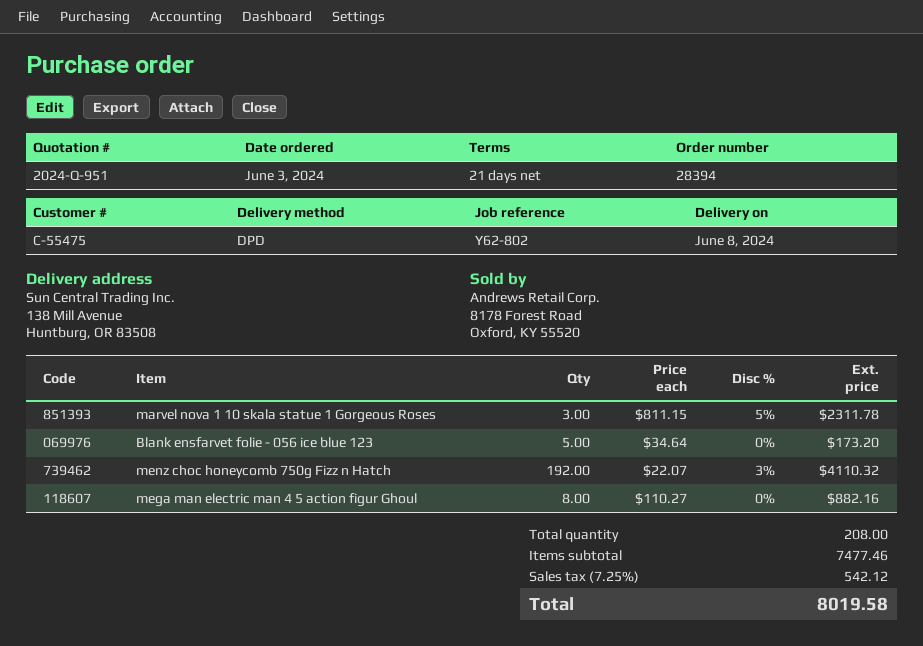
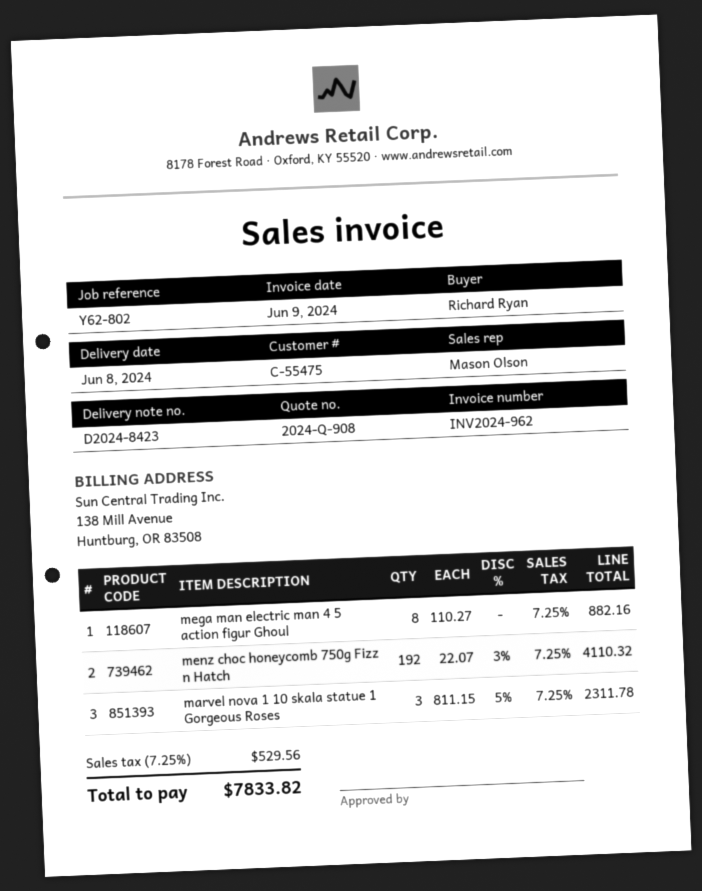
quote number: 2024-Q-951 -> 2024-Q-908
Blank ensfarvet folie - 056 ice blue 123: 5 x 34.64 = 173.20 -> none
tax: 7.25% = 542.12 -> 7.25% = 529.56
total: 8019.58 -> 7833.82

